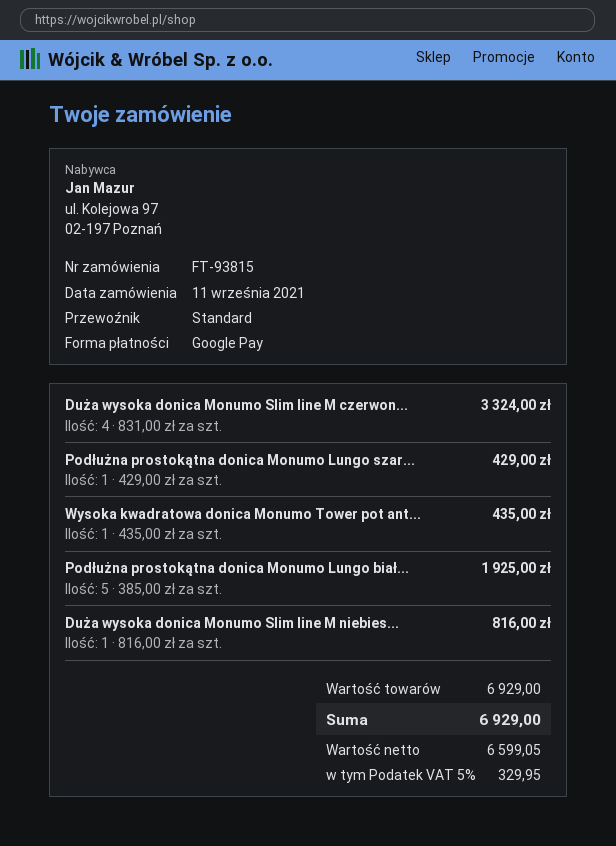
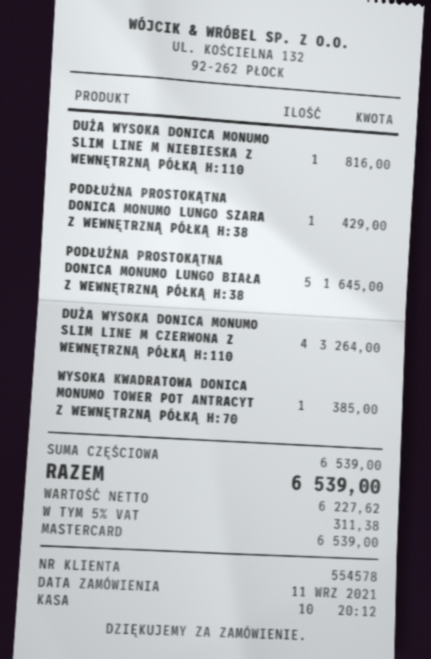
payment method: Google Pay -> Mastercard
Duża wysoka donica Monumo Slim line M czerwon...: 4 for 3324.00 -> 4 for 3264.00
Wysoka kwadratowa donica Monumo Tower pot ant...: 1 for 435.00 -> 1 for 385.00
Podłużna prostokątna donica Monumo Lungo biał...: 5 for 1925.00 -> 5 for 1645.00
subtotal: 6929.00 -> 6539.00
net: 6599.05 -> 6227.62
tax: 5% = 329.95 -> 5% = 311.38
total: 6929.00 -> 6539.00

